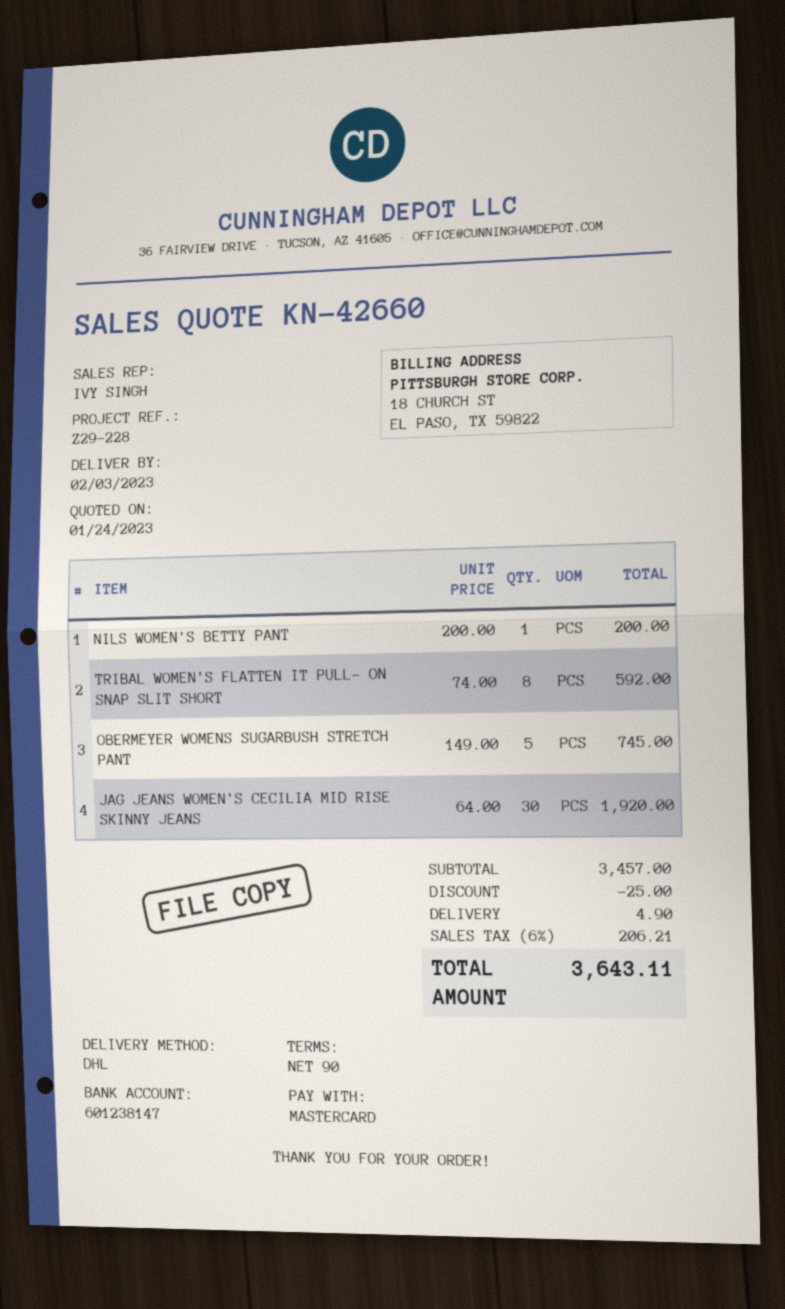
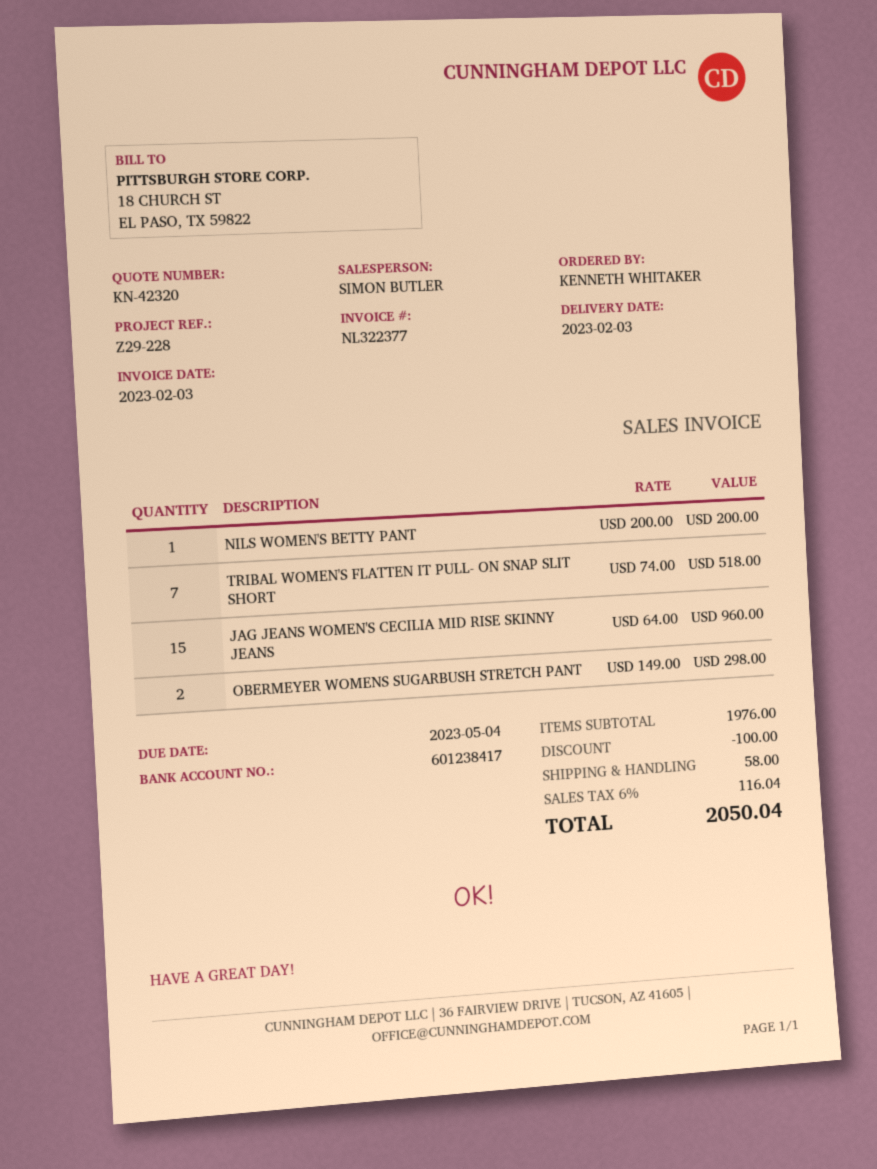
quote number: KN-42660 -> KN-42320
sales rep: IVY SINGH -> SIMON BUTLER
bank account: 601238147 -> 601238417
TRIBAL WOMEN'S FLATTEN IT PULL- ON SNAP SLIT SHORT: 8 x 74.00 = 592.00 -> 7 x 74.00 = 518.00
OBERMEYER WOMENS SUGARBUSH STRETCH PANT: 5 x 149.00 = 745.00 -> 2 x 149.00 = 298.00
JAG JEANS WOMEN'S CECILIA MID RISE SKINNY JEANS: 30 x 64.00 = 1920.00 -> 15 x 64.00 = 960.00
subtotal: 3457.00 -> 1976.00
discount: 25.00 -> 100.00
shipping: 4.90 -> 58.00
tax: 6% = 206.21 -> 6% = 116.04
total: 3643.11 -> 2050.04

